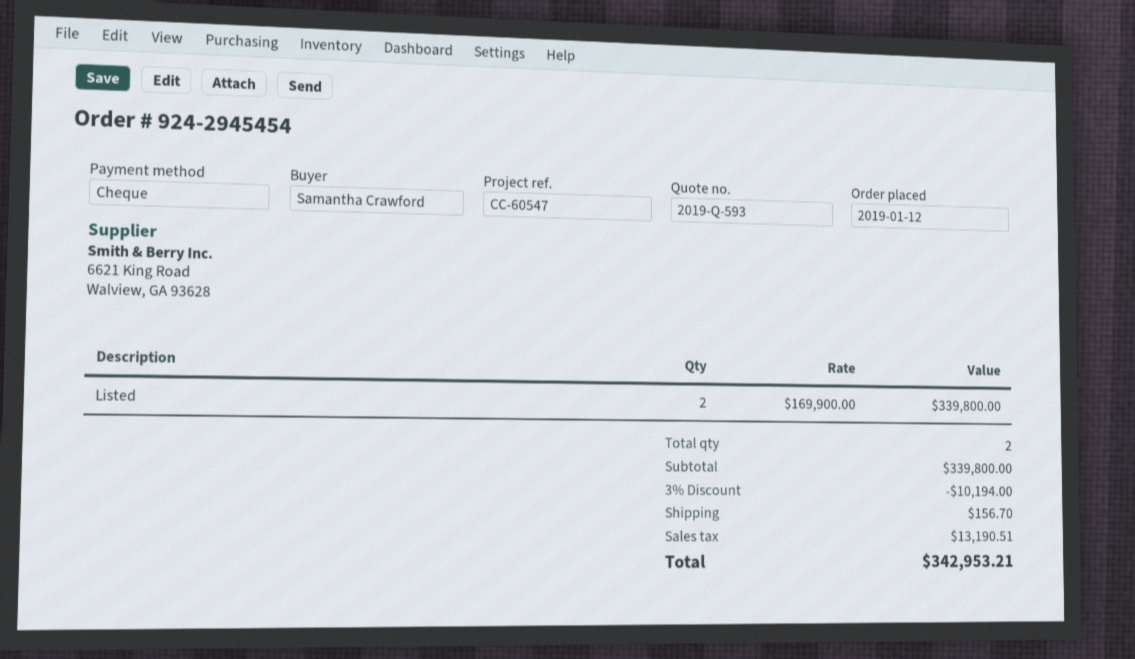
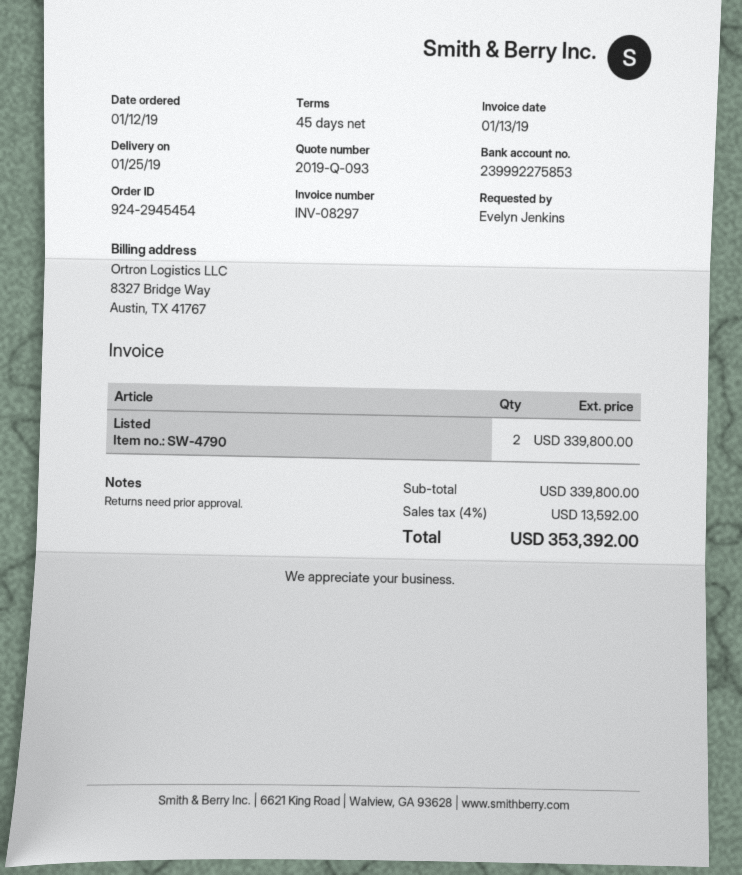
quote number: 2019-Q-593 -> 2019-Q-093
ordered by: Samantha Crawford -> Evelyn Jenkins
discount: 3% = 10194.00 -> none
shipping: 156.70 -> none
tax: 13190.51 -> 13592.00
total: 342953.21 -> 353392.00

